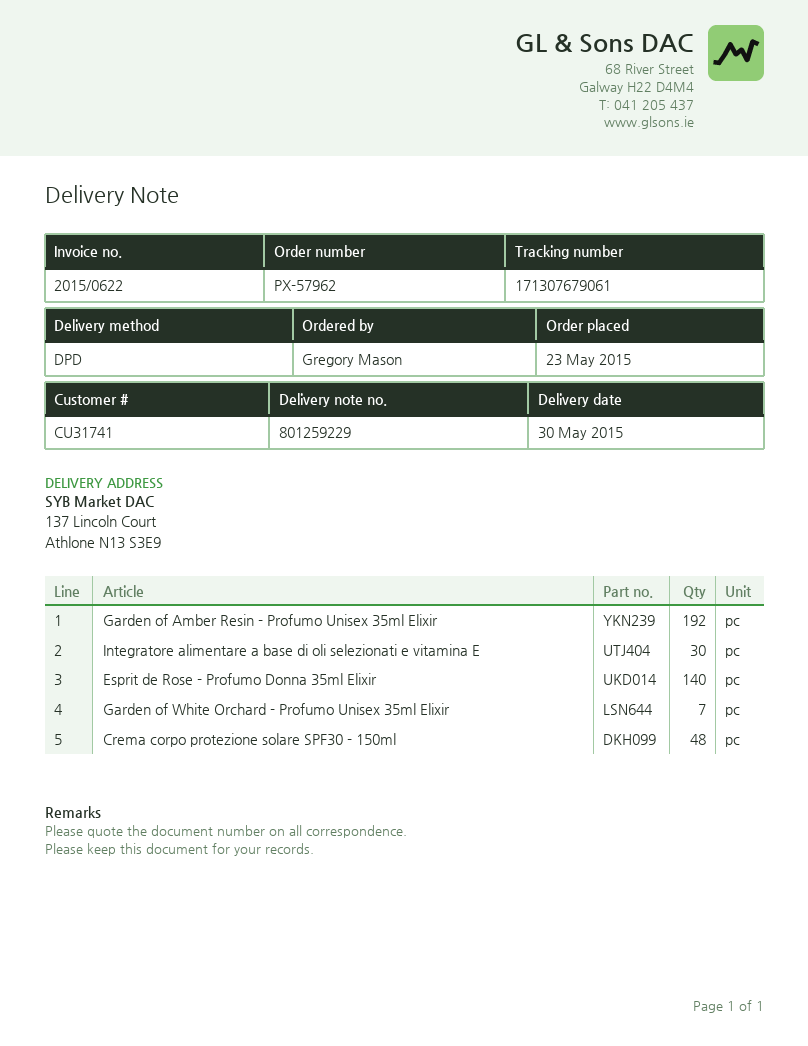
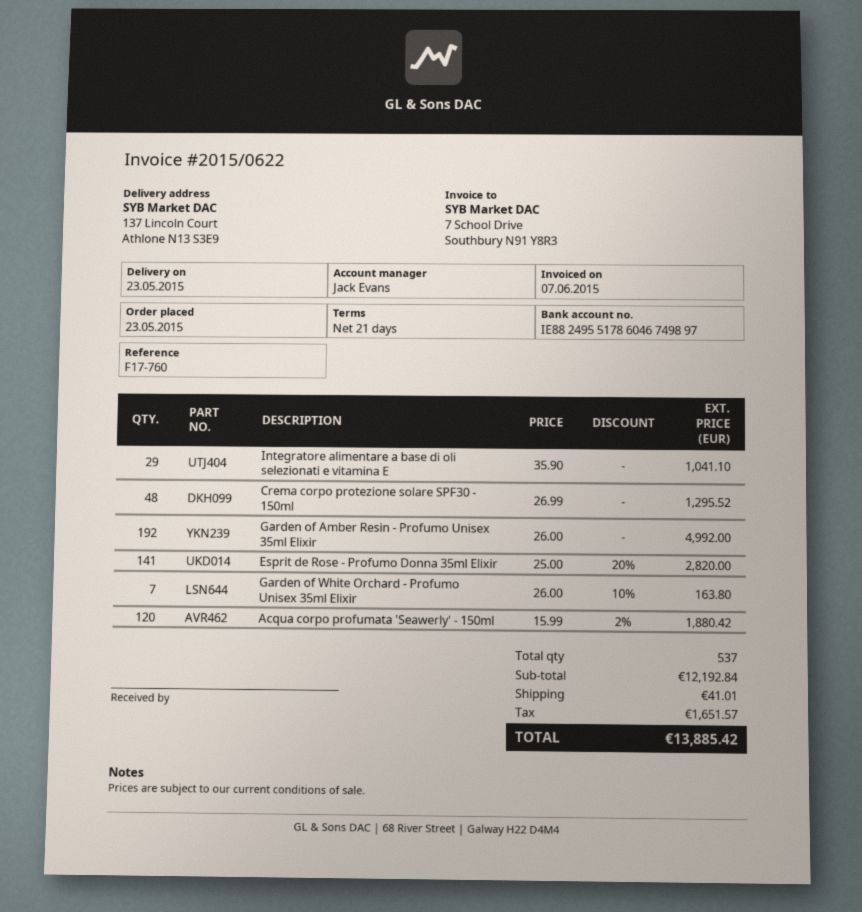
delivery date: 2015-05-30 -> 2015-05-23
Integratore alimentare a base di oli selezionati e vitamina E: 30 -> 29
Esprit de Rose - Profumo Donna 35ml Elixir: 140 -> 141
Acqua corpo profumata 'Seawerly' - 150ml: none -> 120

